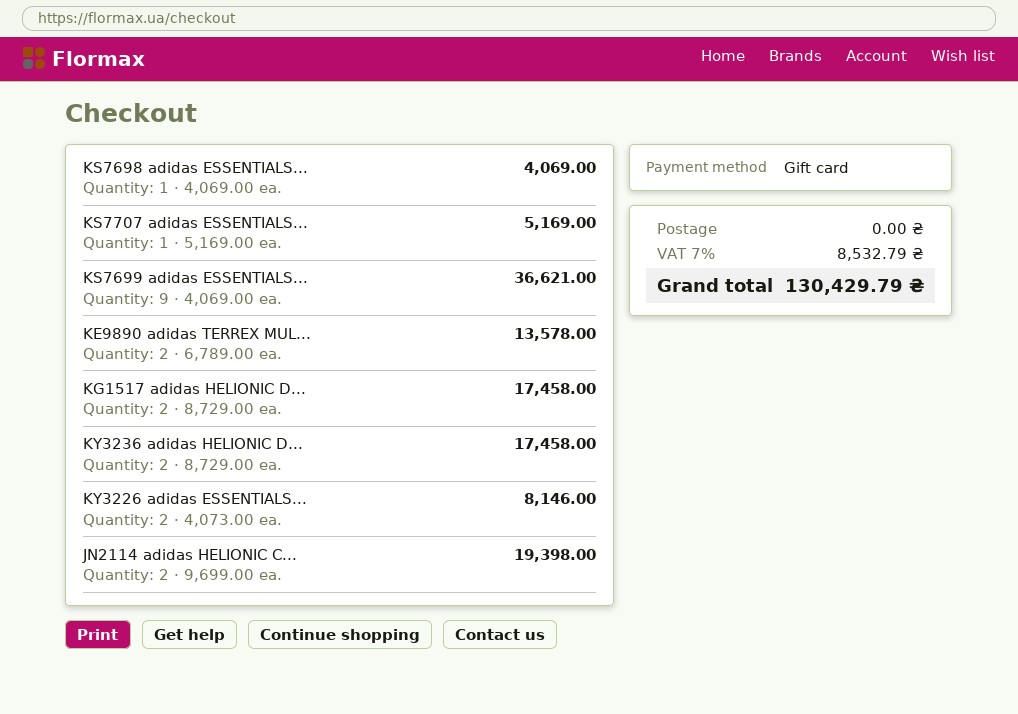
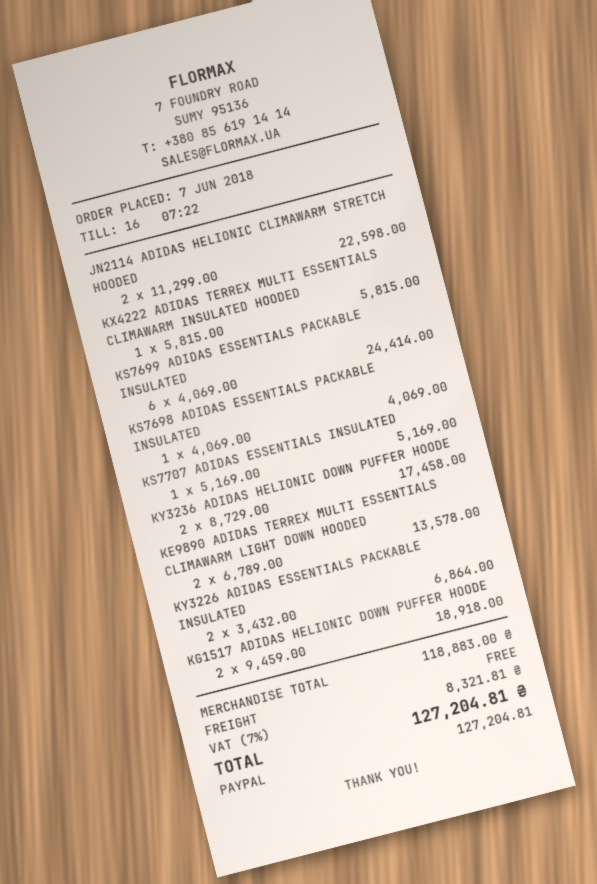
payment method: gift card -> PayPal
KS7699 adidas ESSENTIALS...: 9 x 4069.00 = 36621.00 -> 6 x 4069.00 = 24414.00
KG1517 adidas HELIONIC D...: 2 x 8729.00 = 17458.00 -> 2 x 9459.00 = 18918.00
KY3226 adidas ESSENTIALS...: 2 x 4073.00 = 8146.00 -> 2 x 3432.00 = 6864.00
JN2114 adidas HELIONIC C...: 2 x 9699.00 = 19398.00 -> 2 x 11299.00 = 22598.00
KX4222 ADIDAS TERREX MULTI ESSENTIALS CLIMAWARM INSULATED HOODED: none -> 1 x 5815.00 = 5815.00
tax: 7% = 8532.79 -> 7% = 8321.81
total: 130429.79 -> 127204.81

